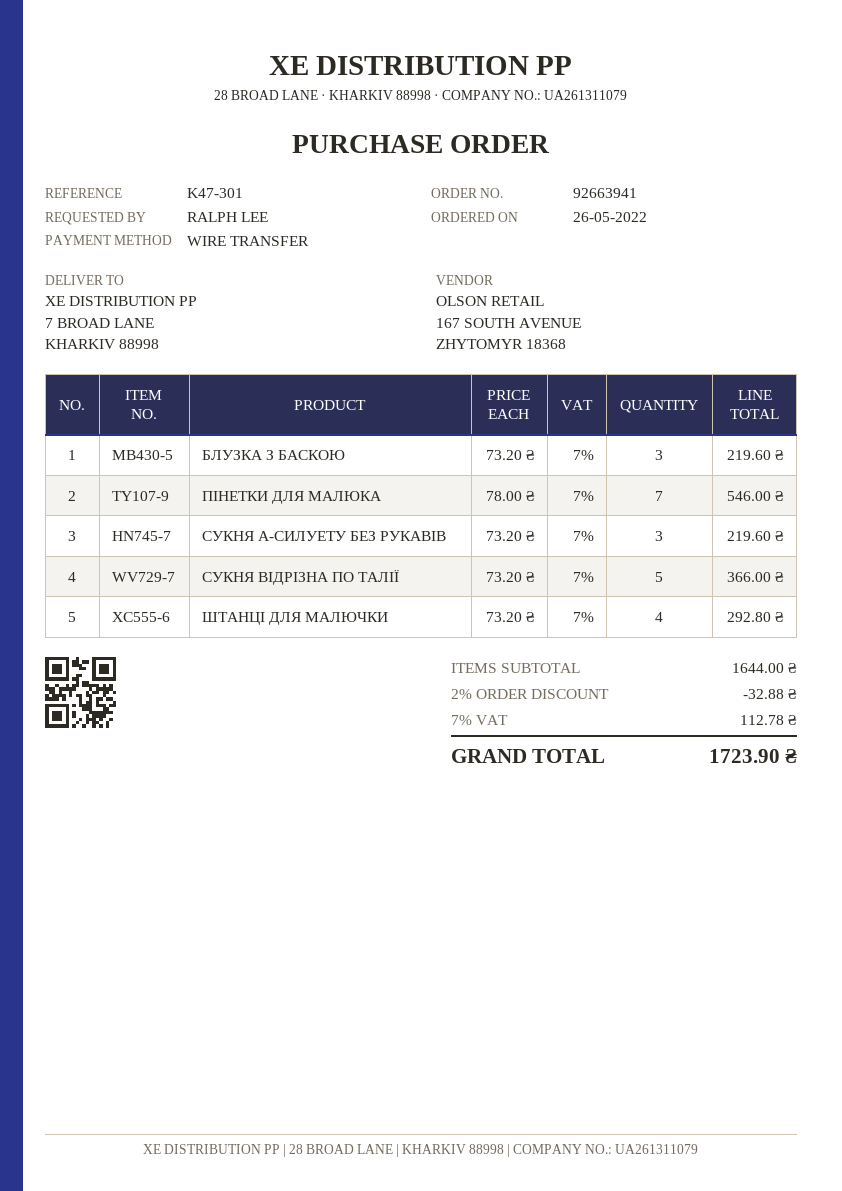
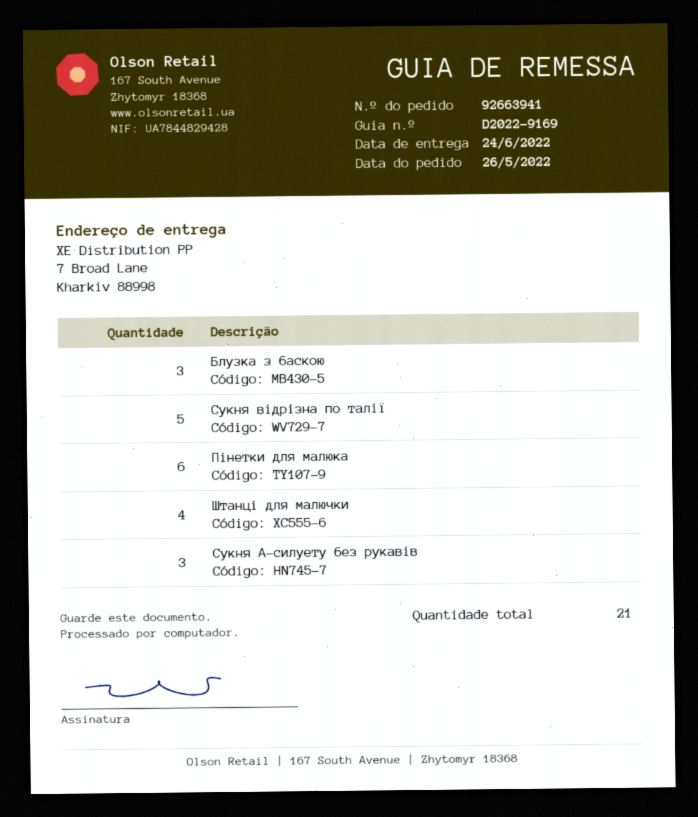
ПІНЕТКИ ДЛЯ МАЛЮКА: 7 -> 6

